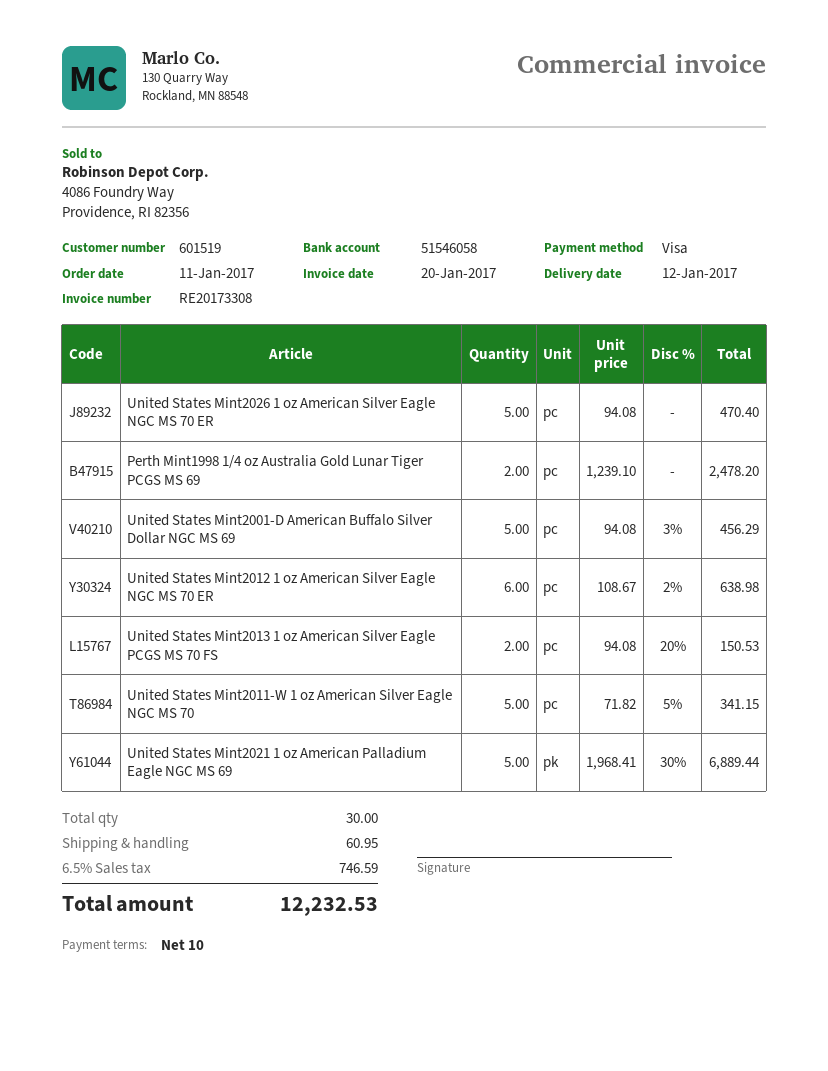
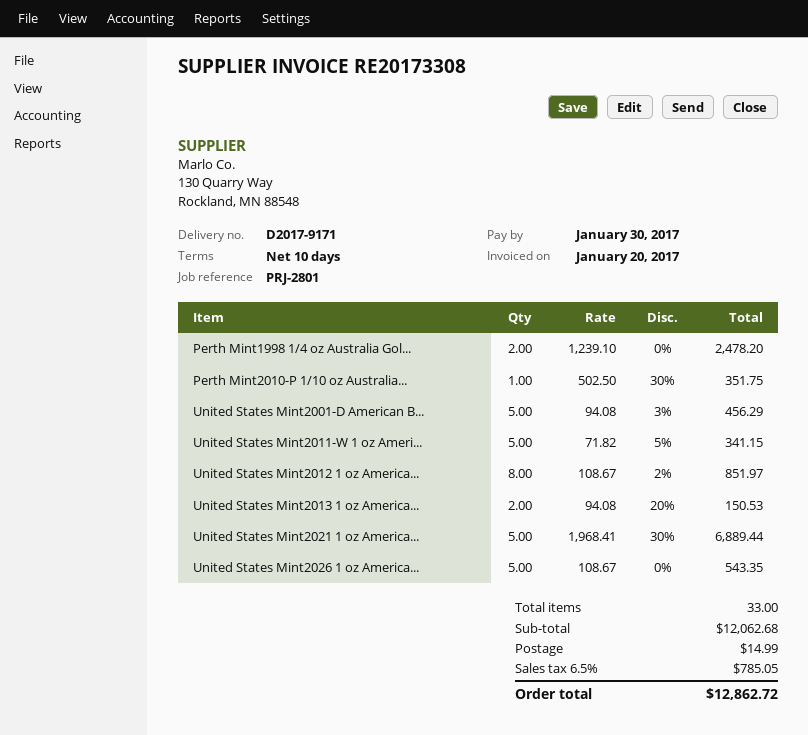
United States Mint2026 1 oz American Silver Eagle NGC MS 70 ER: 5 x 94.08 = 470.40 -> 5 x 108.67 = 543.35
United States Mint2012 1 oz American Silver Eagle NGC MS 70 ER: 6 x 108.67 - 2% = 638.98 -> 8 x 108.67 - 2% = 851.97
Perth Mint2010-P 1/10 oz Australia...: none -> 1 x 502.50 - 30% = 351.75
total quantity: 30 -> 33
shipping: 60.95 -> 14.99
tax: 6.5% = 746.59 -> 6.5% = 785.05
total: 12232.53 -> 12862.72

